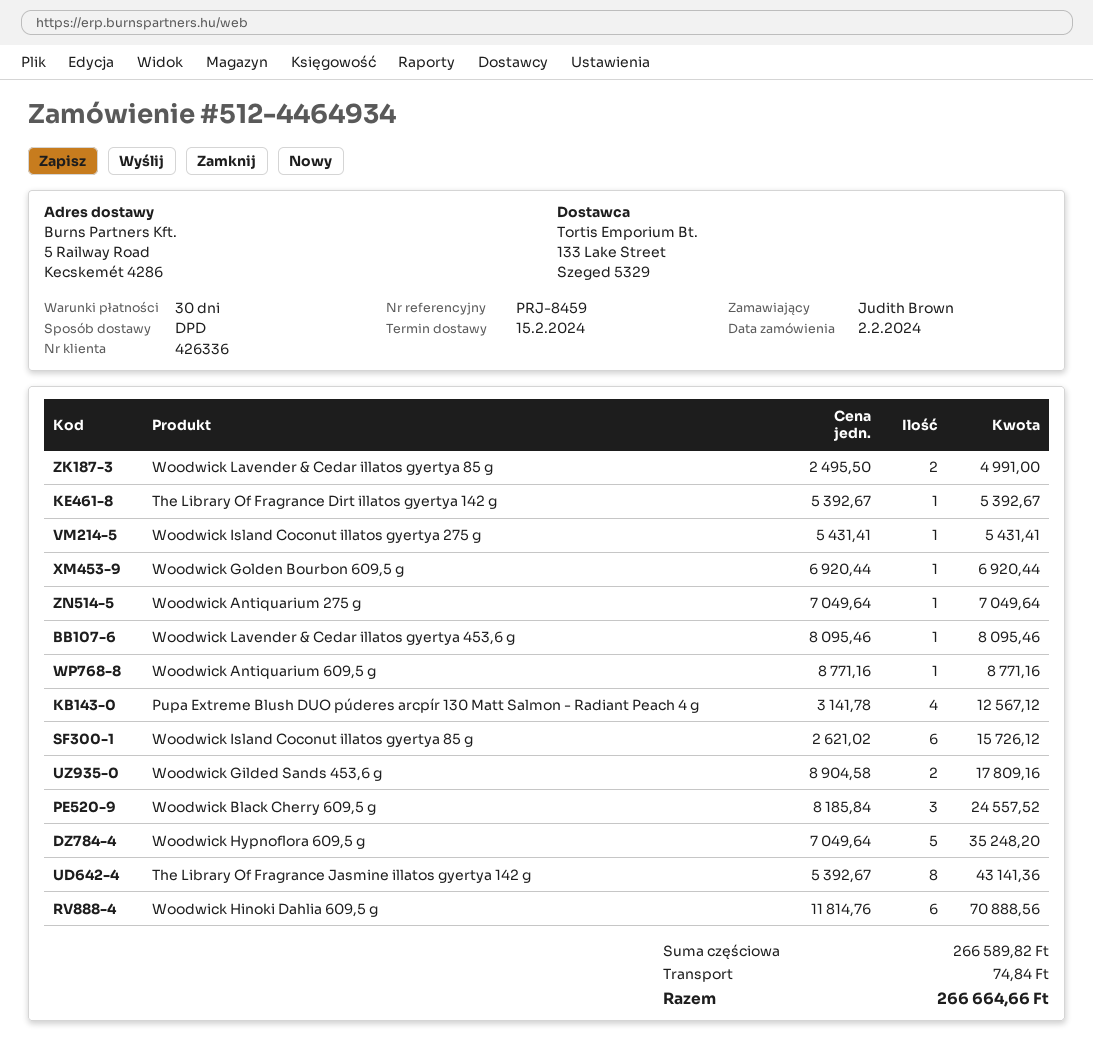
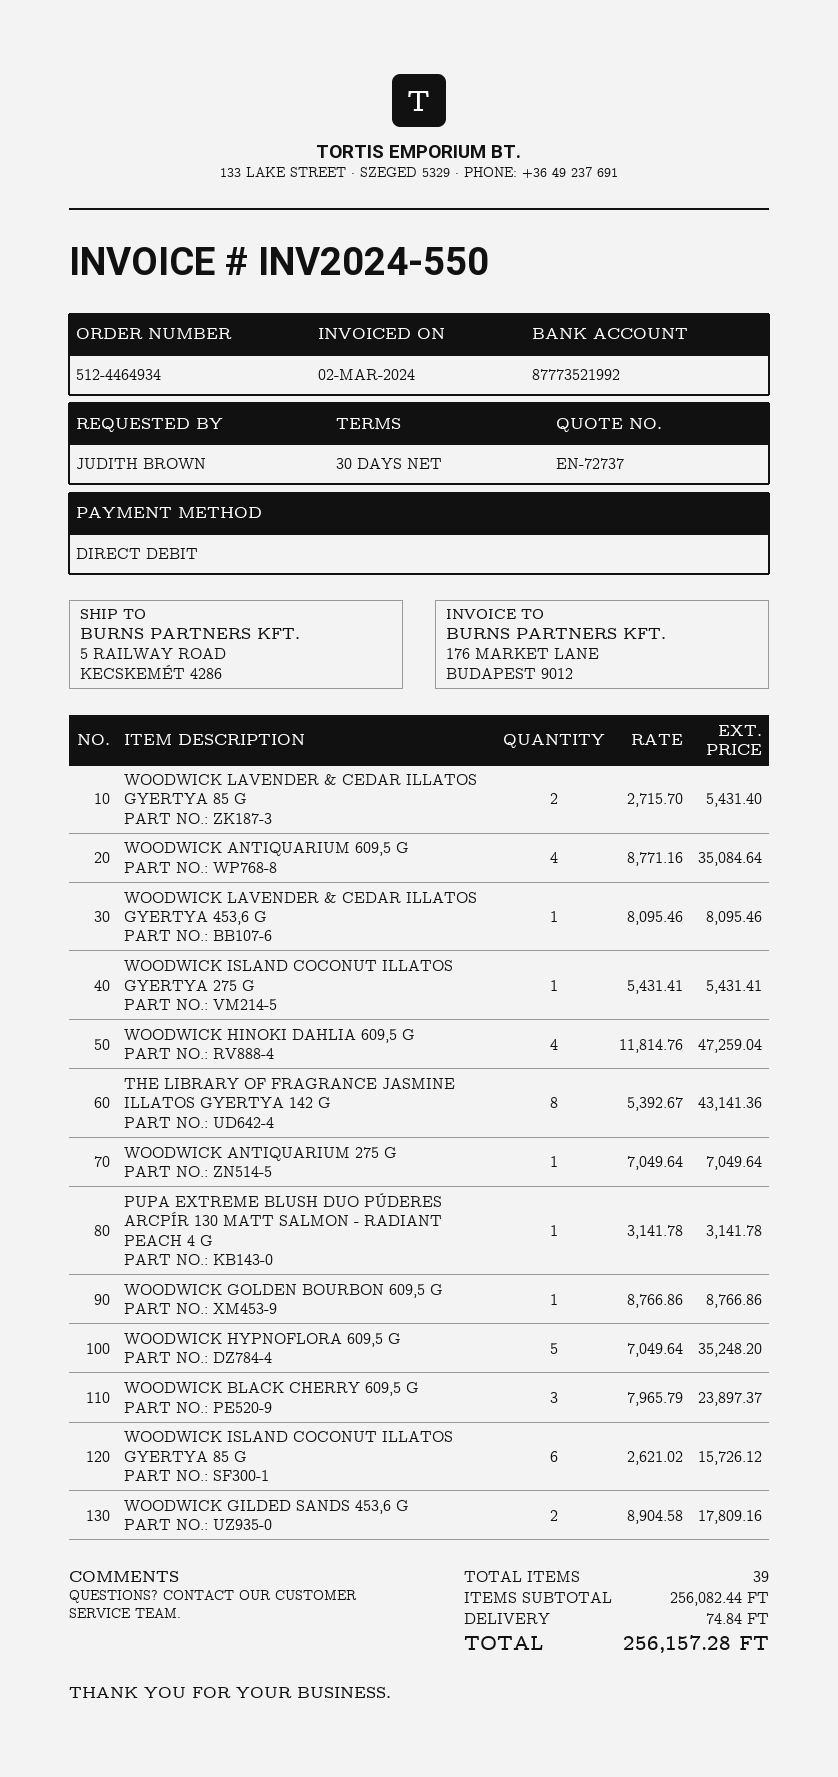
Woodwick Lavender & Cedar illatos gyertya 85 g: 2 x 2495.50 = 4991.00 -> 2 x 2715.70 = 5431.40
The Library Of Fragrance Dirt illatos gyertya 142 g: 1 x 5392.67 = 5392.67 -> none
Woodwick Golden Bourbon 609,5 g: 1 x 6920.44 = 6920.44 -> 1 x 8766.86 = 8766.86
Woodwick Antiquarium 609,5 g: 1 x 8771.16 = 8771.16 -> 4 x 8771.16 = 35084.64
Pupa Extreme Blush DUO púderes arcpír 130 Matt Salmon - Radiant Peach 4 g: 4 x 3141.78 = 12567.12 -> 1 x 3141.78 = 3141.78
Woodwick Black Cherry 609,5 g: 3 x 8185.84 = 24557.52 -> 3 x 7965.79 = 23897.37
Woodwick Hinoki Dahlia 609,5 g: 6 x 11814.76 = 70888.56 -> 4 x 11814.76 = 47259.04
subtotal: 266589.82 -> 256082.44
total: 266664.66 -> 256157.28

